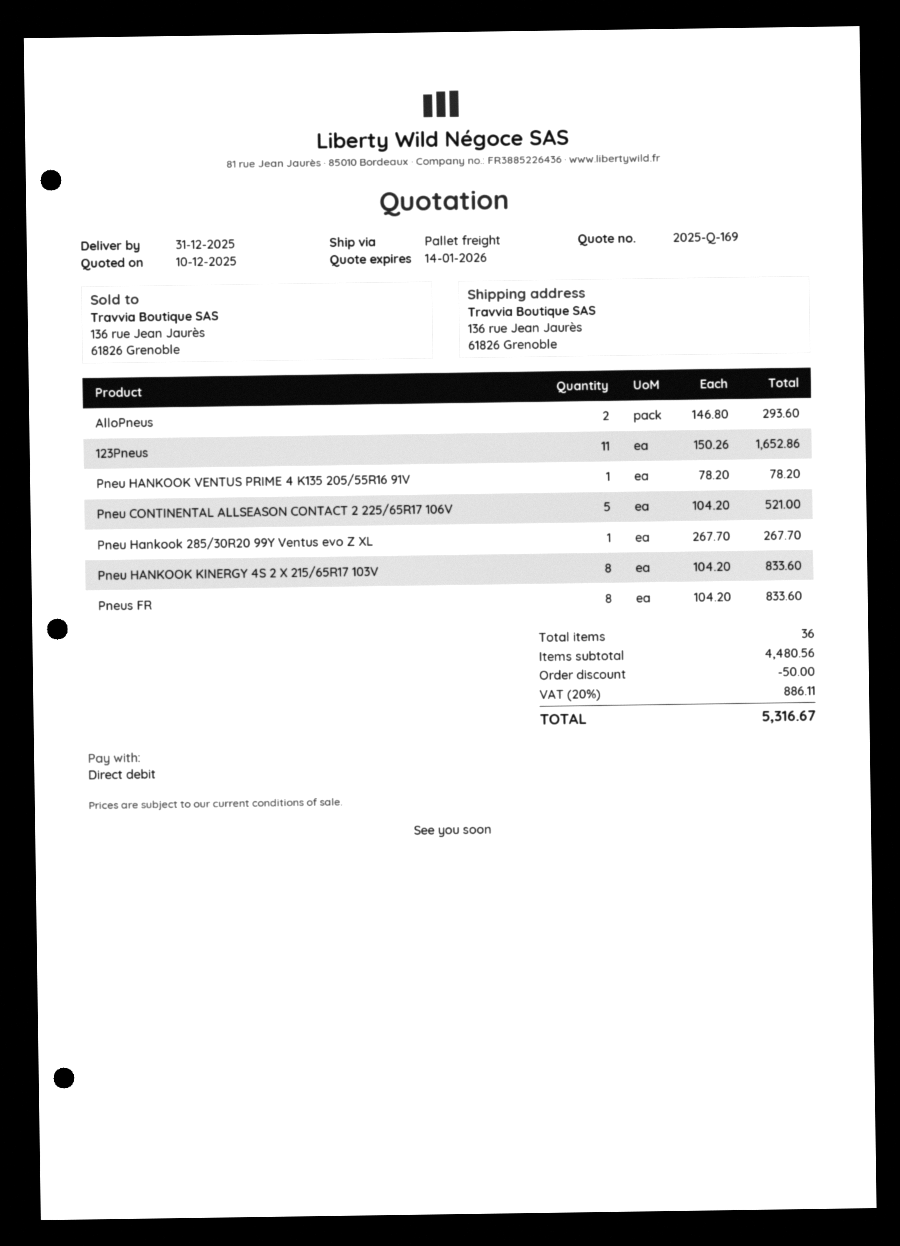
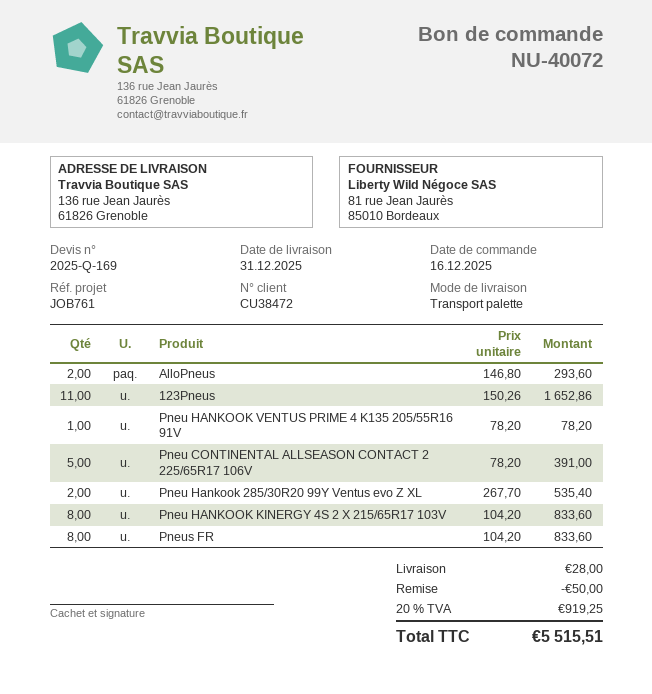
Pneu CONTINENTAL ALLSEASON CONTACT 2 225/65R17 106V: 5 x 104.20 = 521.00 -> 5 x 78.20 = 391.00
Pneu Hankook 285/30R20 99Y Ventus evo Z XL: 1 x 267.70 = 267.70 -> 2 x 267.70 = 535.40
shipping: none -> 28.00
tax: 20% = 886.11 -> 20% = 919.25
total: 5316.67 -> 5515.51

